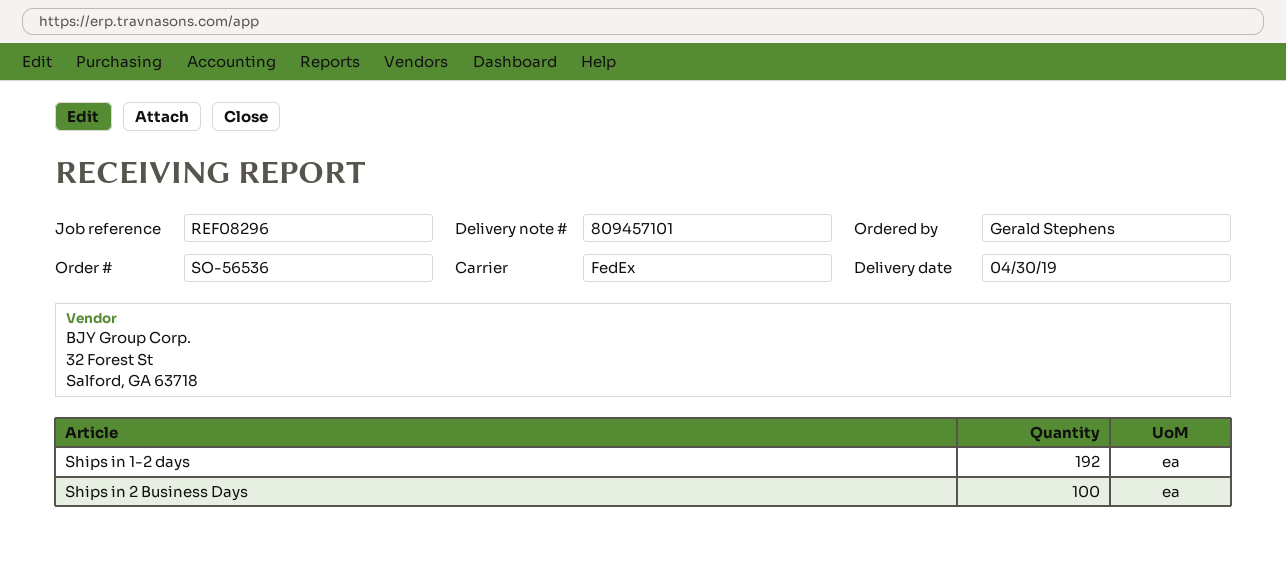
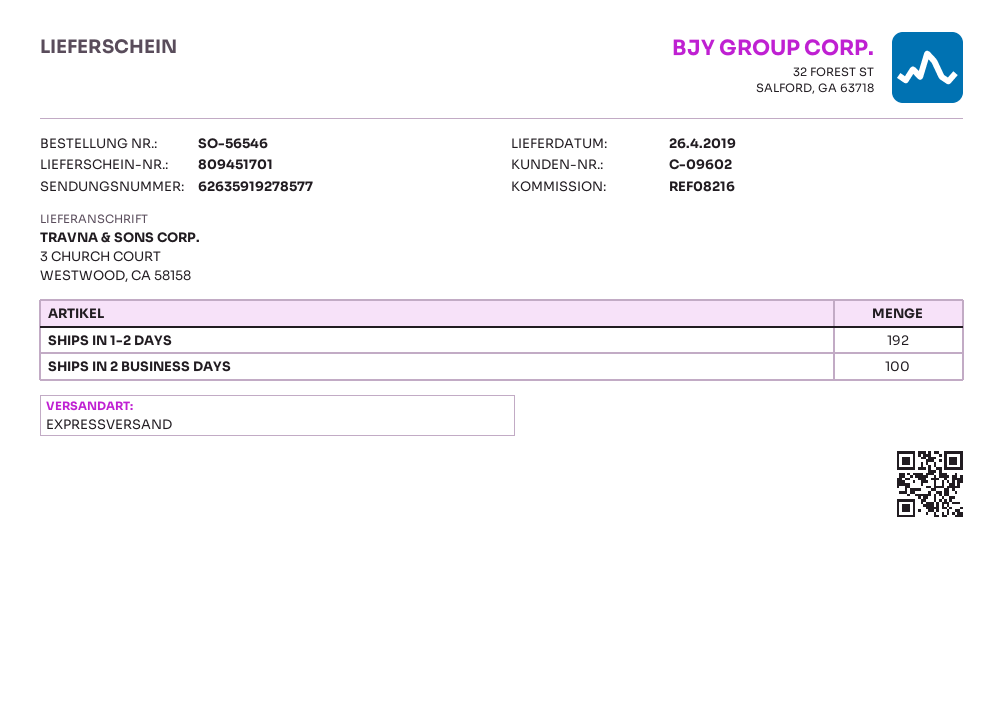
order number: SO-56536 -> SO-56546
delivery note number: 809457101 -> 809451701
delivery date: 2019-04-30 -> 2019-04-26
reference: REF08296 -> REF08216
shipping method: FedEx -> express

